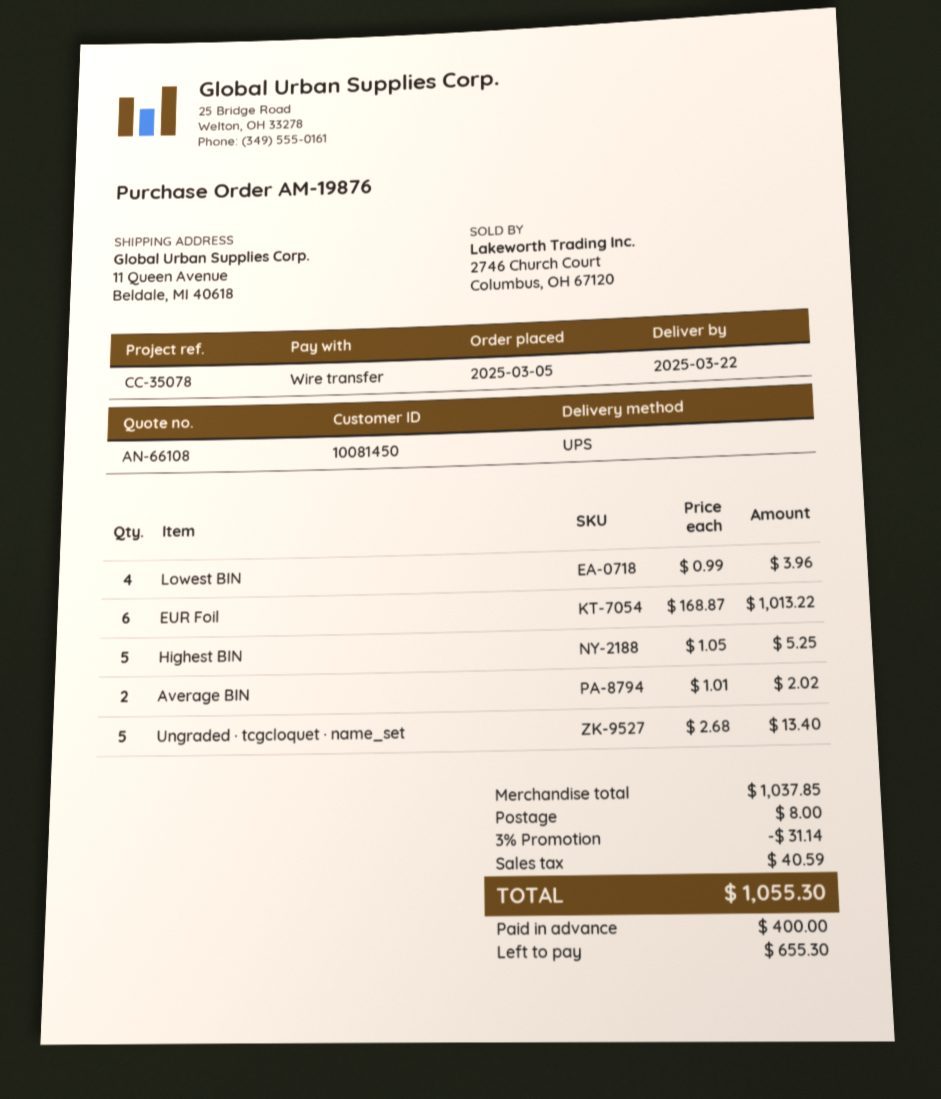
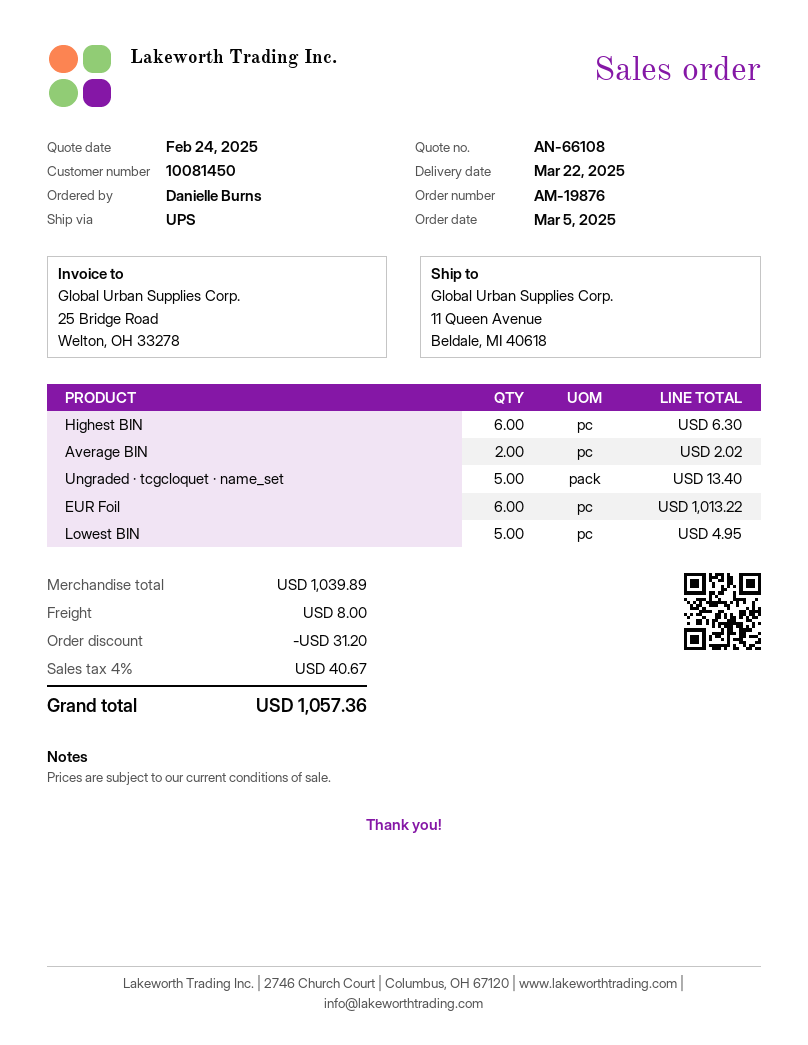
Lowest BIN: 4 for 3.96 -> 5 for 4.95
Highest BIN: 5 for 5.25 -> 6 for 6.30
subtotal: 1037.85 -> 1039.89
discount: 31.14 -> 31.20
tax: 40.59 -> 40.67
total: 1055.30 -> 1057.36

